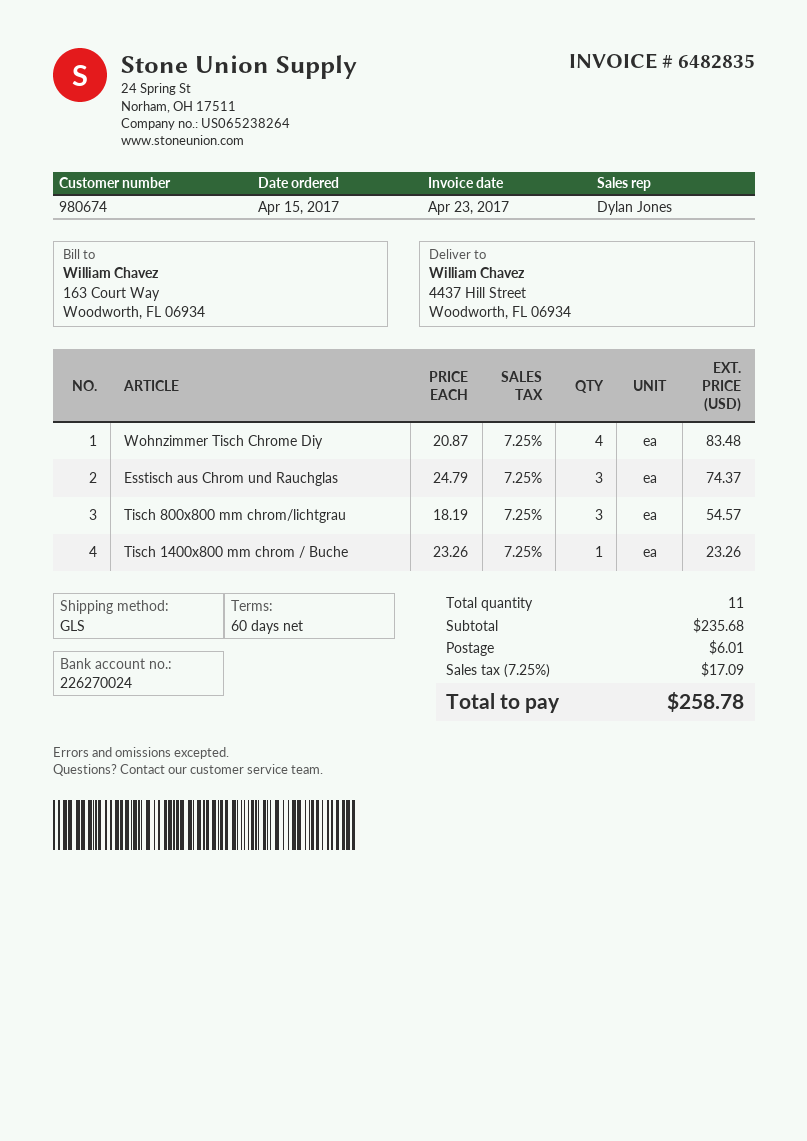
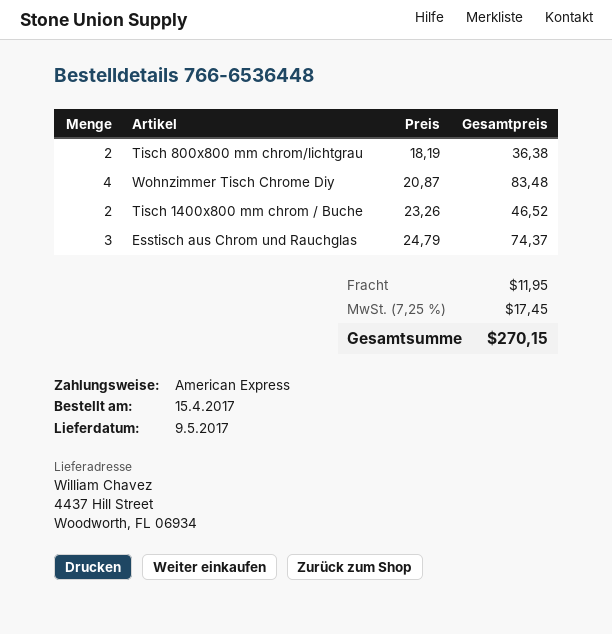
Tisch 800x800 mm chrom/lichtgrau: 3 x 18.19 = 54.57 -> 2 x 18.19 = 36.38
Tisch 1400x800 mm chrom / Buche: 1 x 23.26 = 23.26 -> 2 x 23.26 = 46.52
shipping: 6.01 -> 11.95
tax: 7.25% = 17.09 -> 7.25% = 17.45
total: 258.78 -> 270.15

